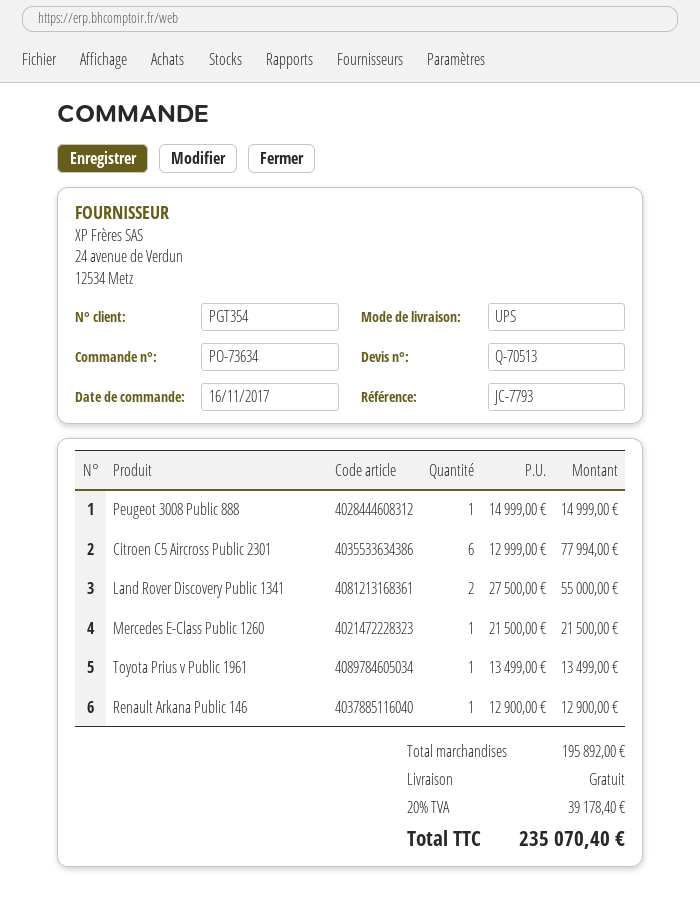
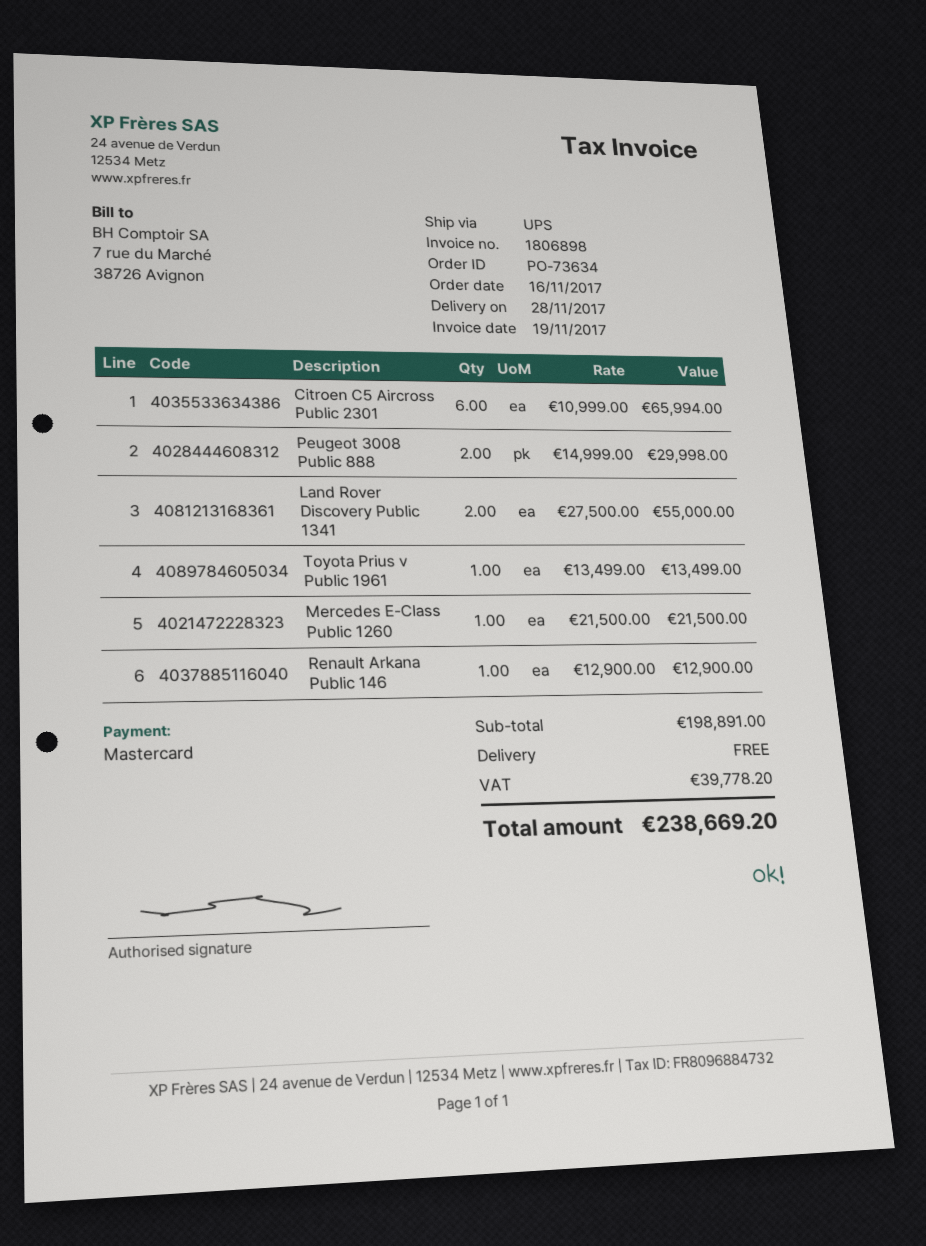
Peugeot 3008 Public 888: 1 x 14999.00 = 14999.00 -> 2 x 14999.00 = 29998.00
Citroen C5 Aircross Public 2301: 6 x 12999.00 = 77994.00 -> 6 x 10999.00 = 65994.00
subtotal: 195892.00 -> 198891.00
tax: 39178.40 -> 39778.20
total: 235070.40 -> 238669.20

